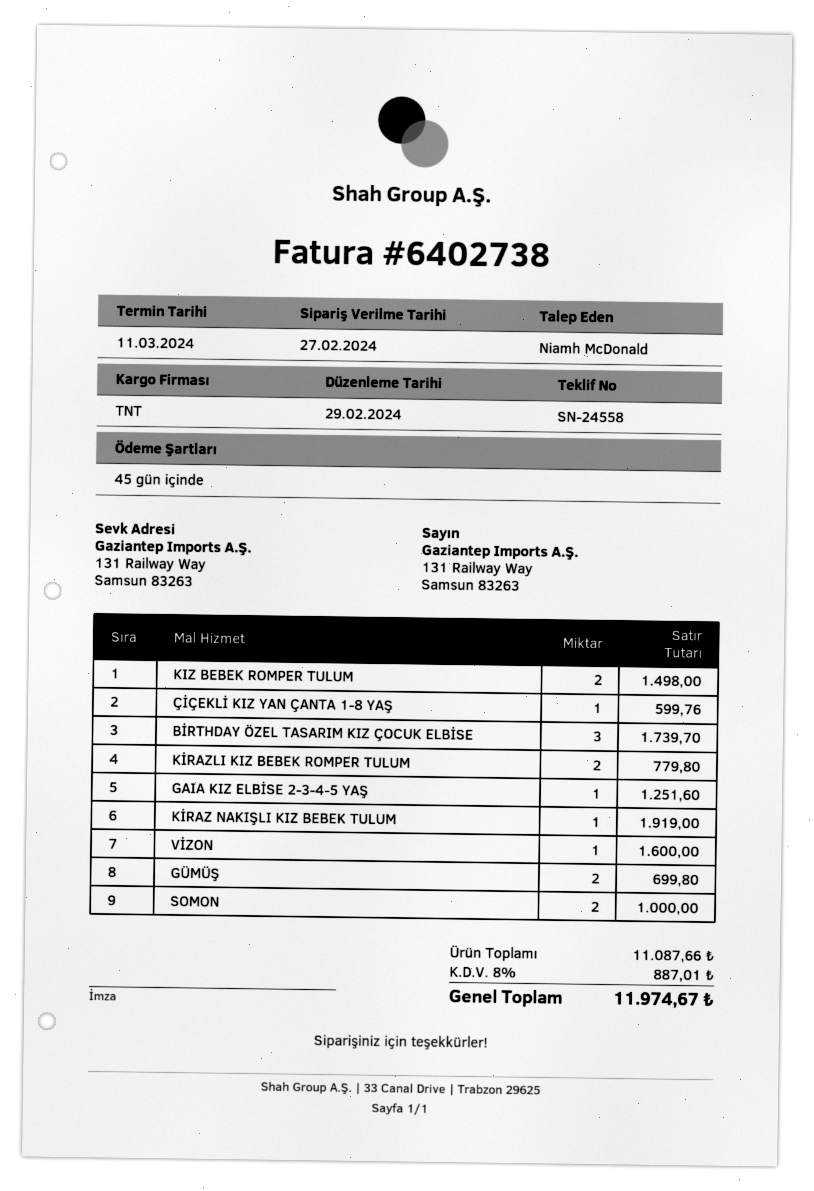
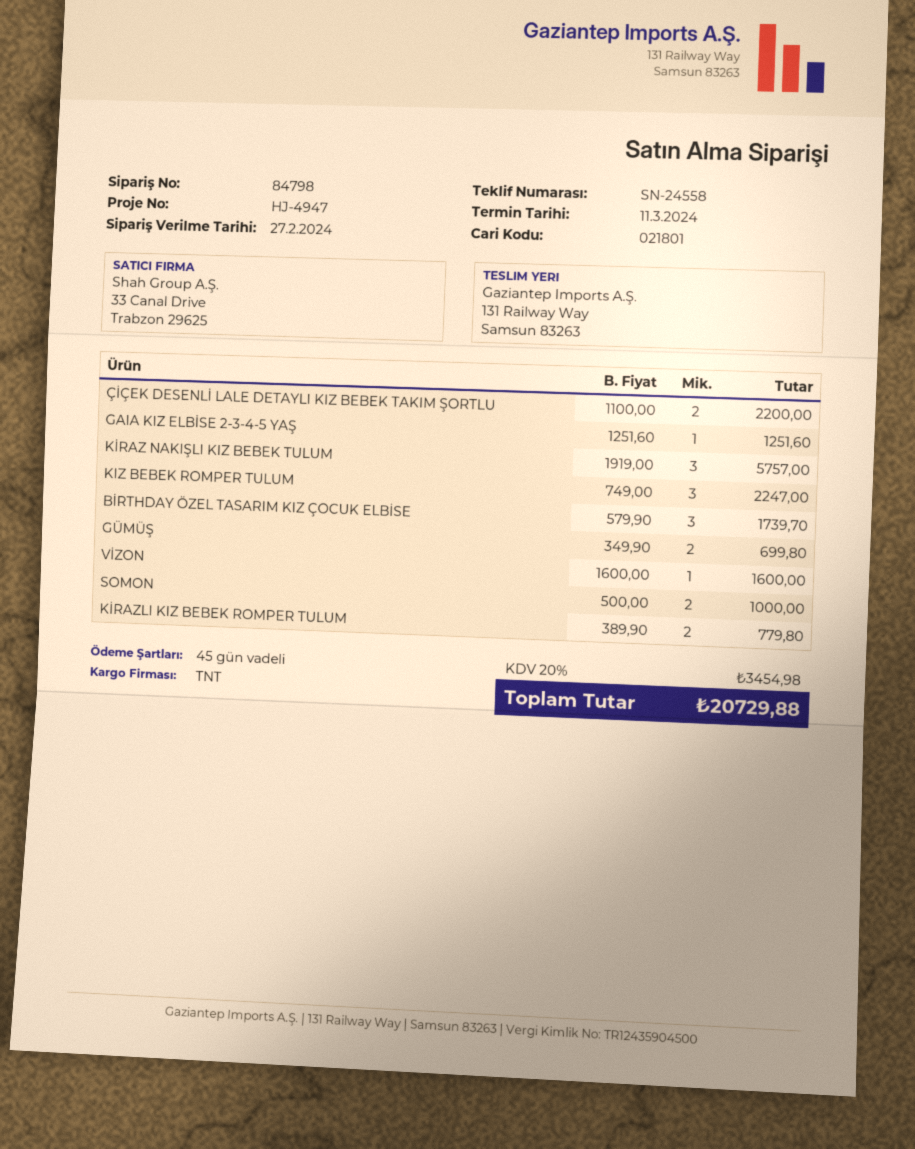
KIZ BEBEK ROMPER TULUM: 2 for 1498.00 -> 3 for 2247.00
ÇİÇEKLİ KIZ YAN ÇANTA 1-8 YAŞ: 1 for 599.76 -> none
KİRAZ NAKIŞLI KIZ BEBEK TULUM: 1 for 1919.00 -> 3 for 5757.00
ÇİÇEK DESENLİ LALE DETAYLI KIZ BEBEK TAKIM ŞORTLU: none -> 2 for 2200.00
tax: 8% = 887.01 -> 20% = 3454.98
total: 11974.67 -> 20729.88

